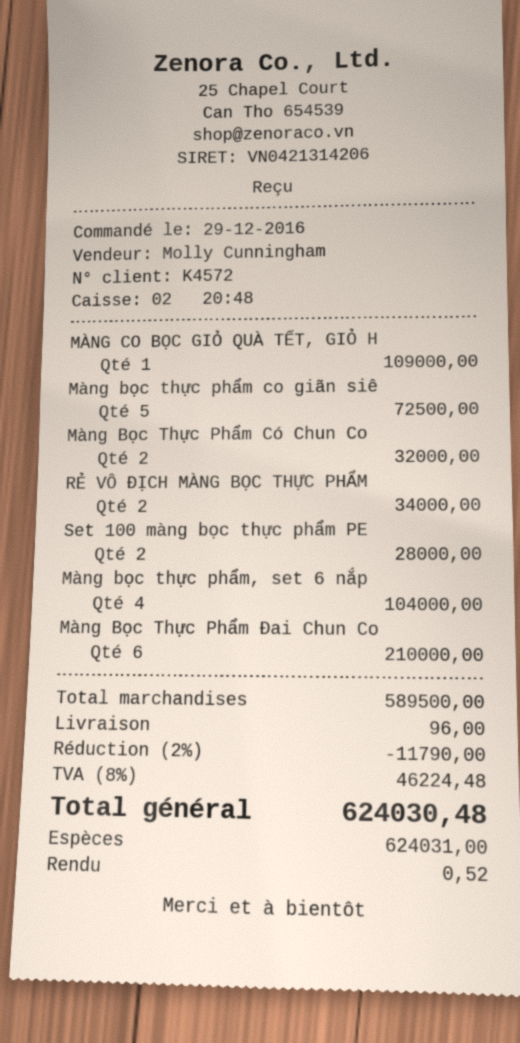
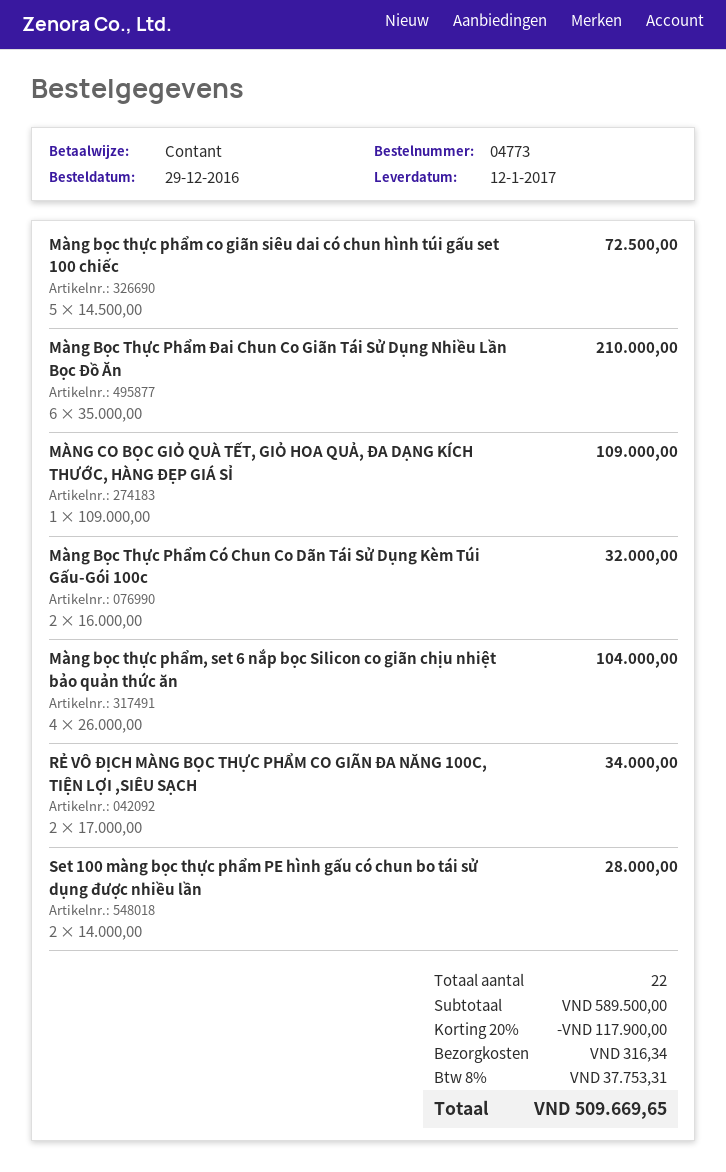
discount: 2% = 11790.00 -> 20% = 117900.00
shipping: 96.00 -> 316.34
tax: 8% = 46224.48 -> 8% = 37753.31
total: 624030.48 -> 509669.65

